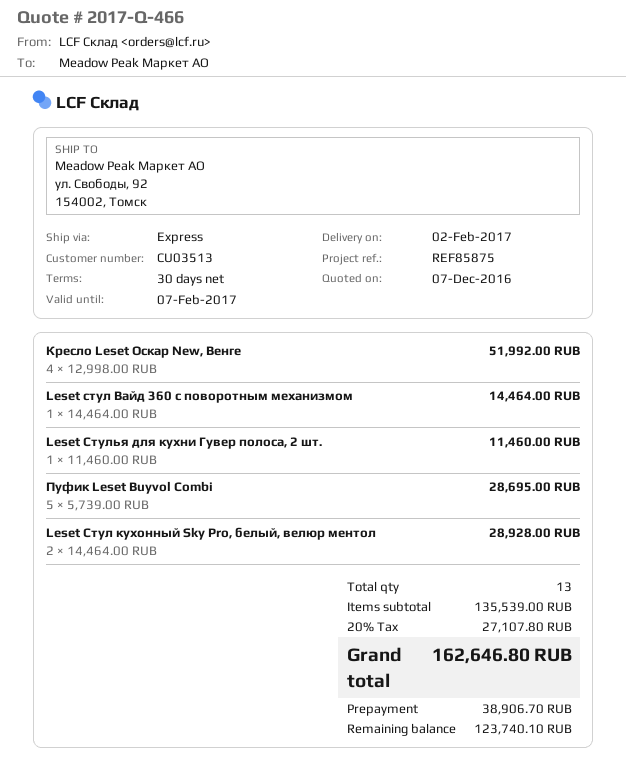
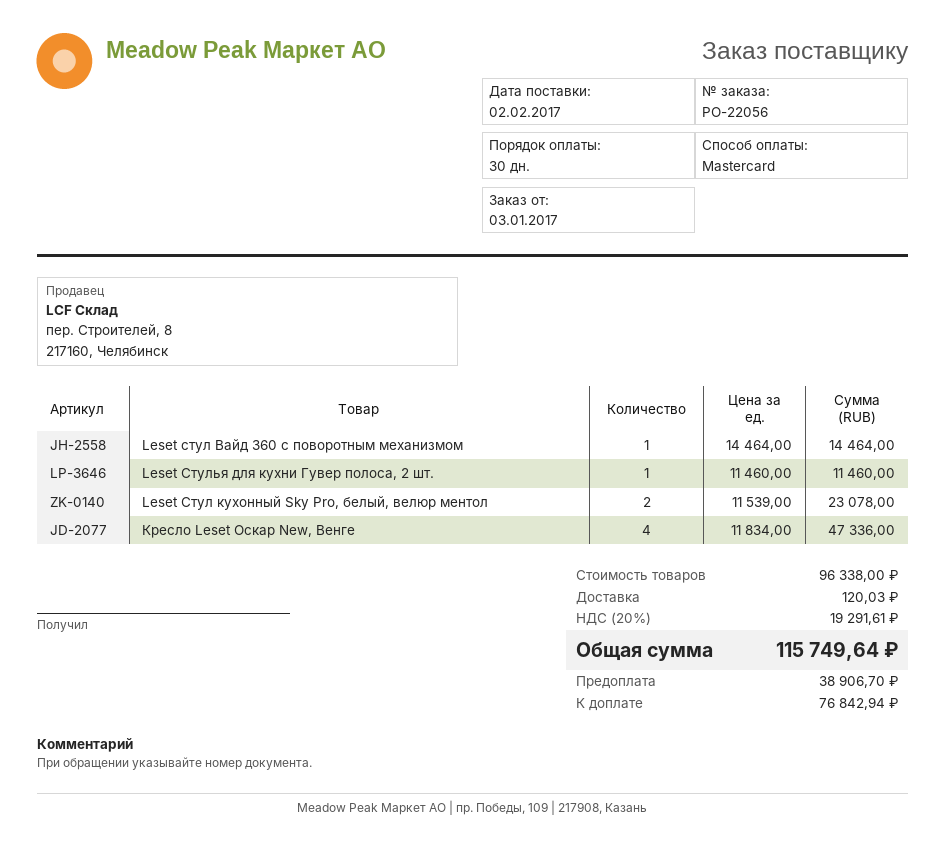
Кресло Leset Оскар New, Венге: 4 x 12998.00 = 51992.00 -> 4 x 11834.00 = 47336.00
Пуфик Leset Buyvol Combi: 5 x 5739.00 = 28695.00 -> none
Leset Стул кухонный Sky Pro, белый, велюр ментол: 2 x 14464.00 = 28928.00 -> 2 x 11539.00 = 23078.00
subtotal: 135539.00 -> 96338.00
shipping: none -> 120.03
tax: 20% = 27107.80 -> 20% = 19291.61
total: 162646.80 -> 115749.64
balance: 123740.10 -> 76842.94

